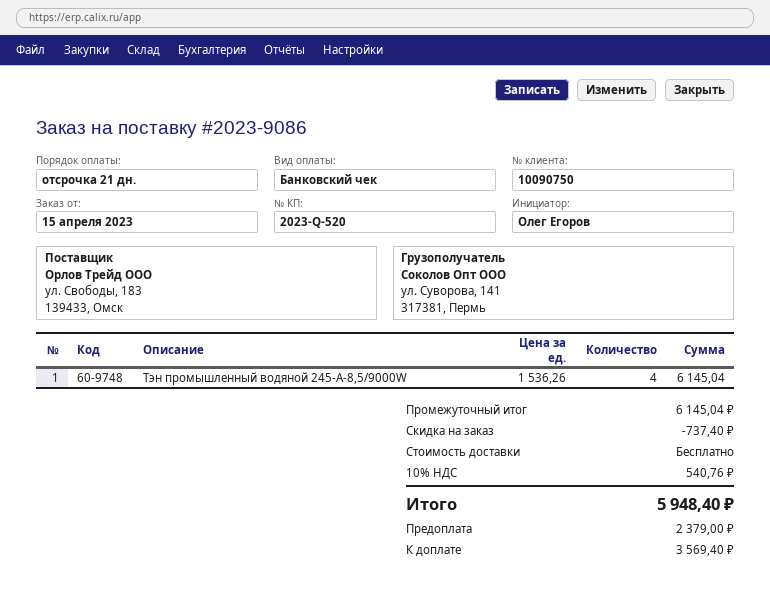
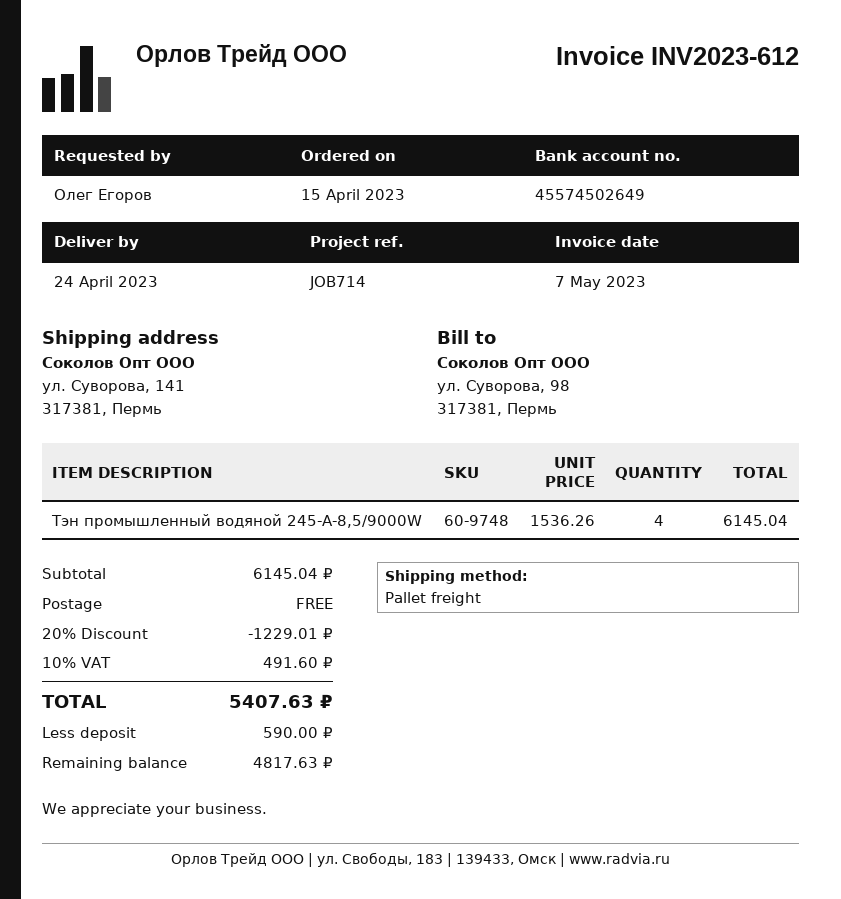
discount: 737.40 -> 1229.01
tax: 10% = 540.76 -> 10% = 491.60
total: 5948.40 -> 5407.63
deposit: 2379.00 -> 590.00
balance: 3569.40 -> 4817.63

